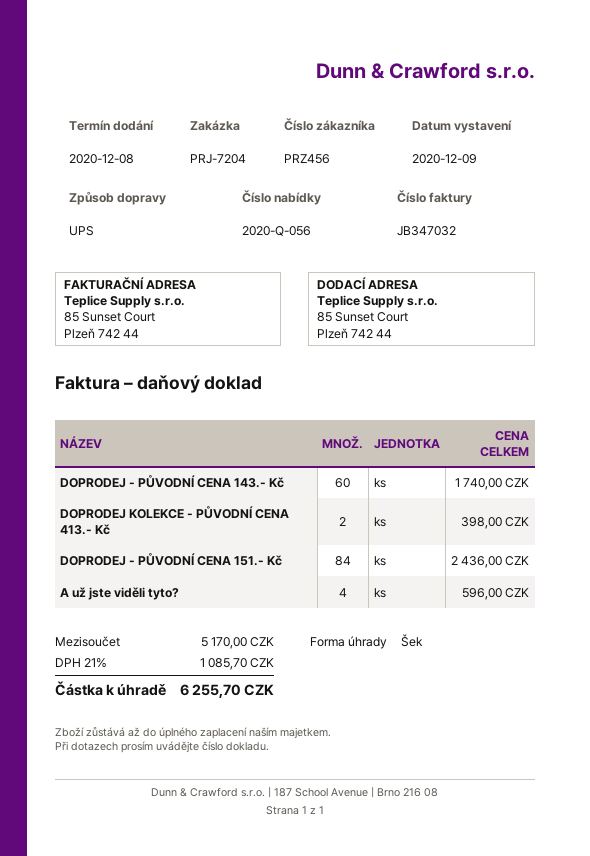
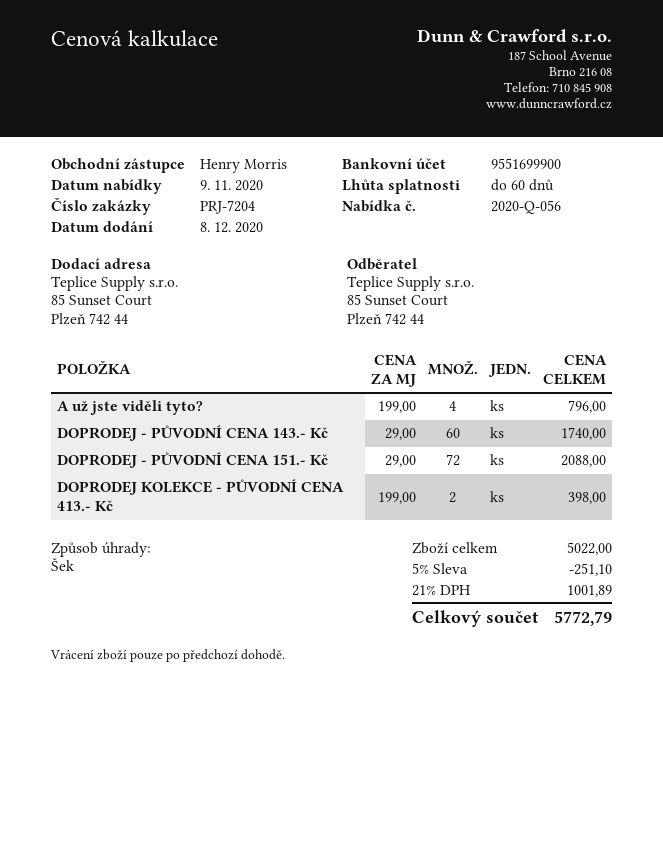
DOPRODEJ - PŮVODNÍ CENA 151.- Kč: 84 for 2436.00 -> 72 for 2088.00
A už jste viděli tyto?: 4 for 596.00 -> 4 for 796.00
subtotal: 5170.00 -> 5022.00
discount: none -> 5% = 251.10
tax: 21% = 1085.70 -> 21% = 1001.89
total: 6255.70 -> 5772.79

